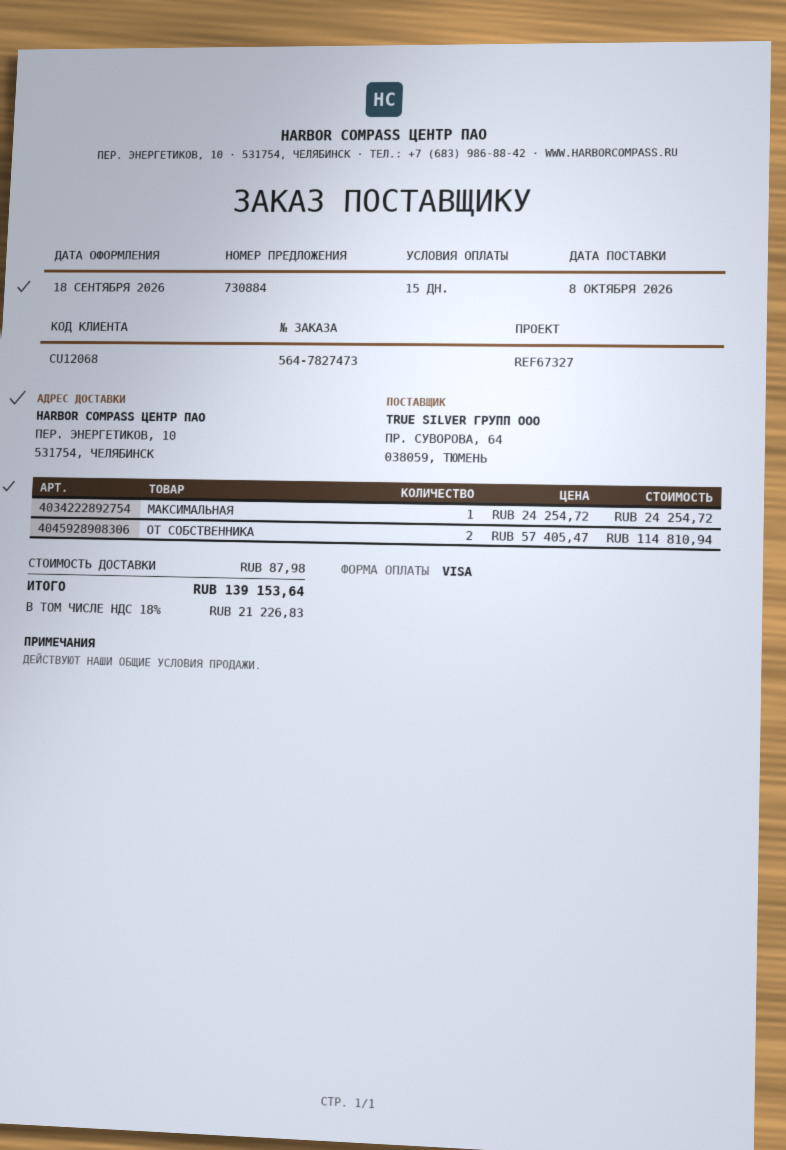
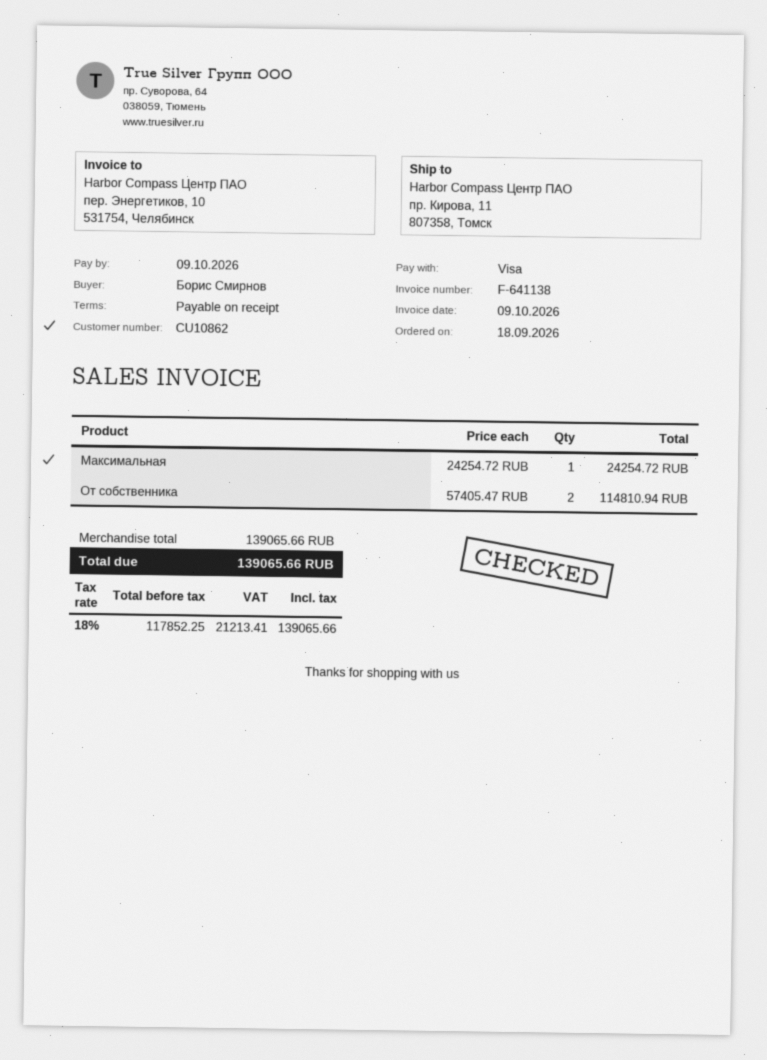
payment terms: 15 days -> on receipt
customer number: CU12068 -> CU10862
ship to: ПЕР. ЭНЕРГЕТИКОВ, 10, 531754, ЧЕЛЯБИНСК -> пр. Кирова, 11, 807358, Томск
shipping: 87.98 -> none
tax: 18% = 21226.83 -> 18% = 21213.41
total: 139153.64 -> 139065.66

